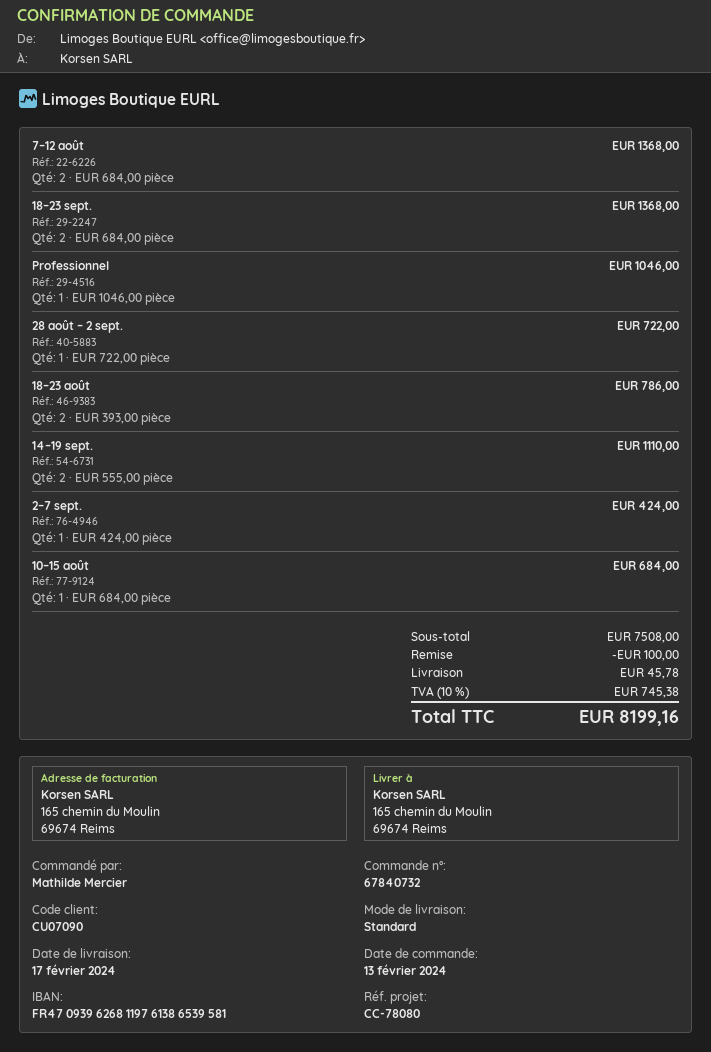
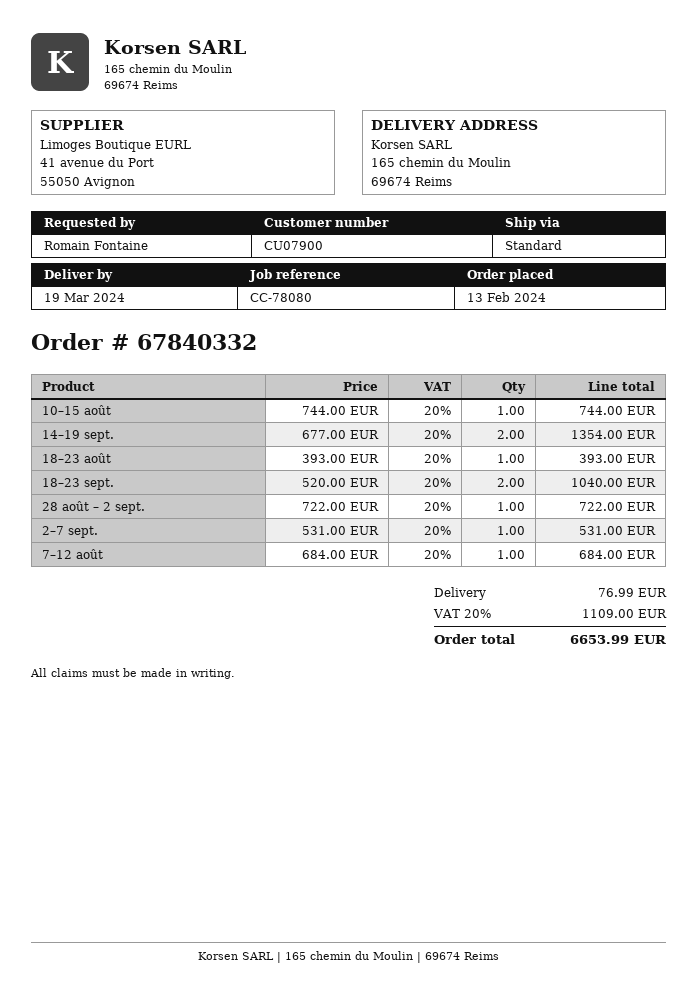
order number: 67840732 -> 67840332
delivery date: 2024-02-17 -> 2024-03-19
customer number: CU07090 -> CU07900
ordered by: Mathilde Mercier -> Romain Fontaine
7–12 août: 2 x 684.00 = 1368.00 -> 1 x 684.00 = 684.00
18–23 sept.: 2 x 684.00 = 1368.00 -> 2 x 520.00 = 1040.00
Professionnel: 1 x 1046.00 = 1046.00 -> none
18–23 août: 2 x 393.00 = 786.00 -> 1 x 393.00 = 393.00
14–19 sept.: 2 x 555.00 = 1110.00 -> 2 x 677.00 = 1354.00
2–7 sept.: 1 x 424.00 = 424.00 -> 1 x 531.00 = 531.00
10–15 août: 1 x 684.00 = 684.00 -> 1 x 744.00 = 744.00
discount: 100.00 -> none
shipping: 45.78 -> 76.99
tax: 10% = 745.38 -> 20% = 1109.00
total: 8199.16 -> 6653.99

